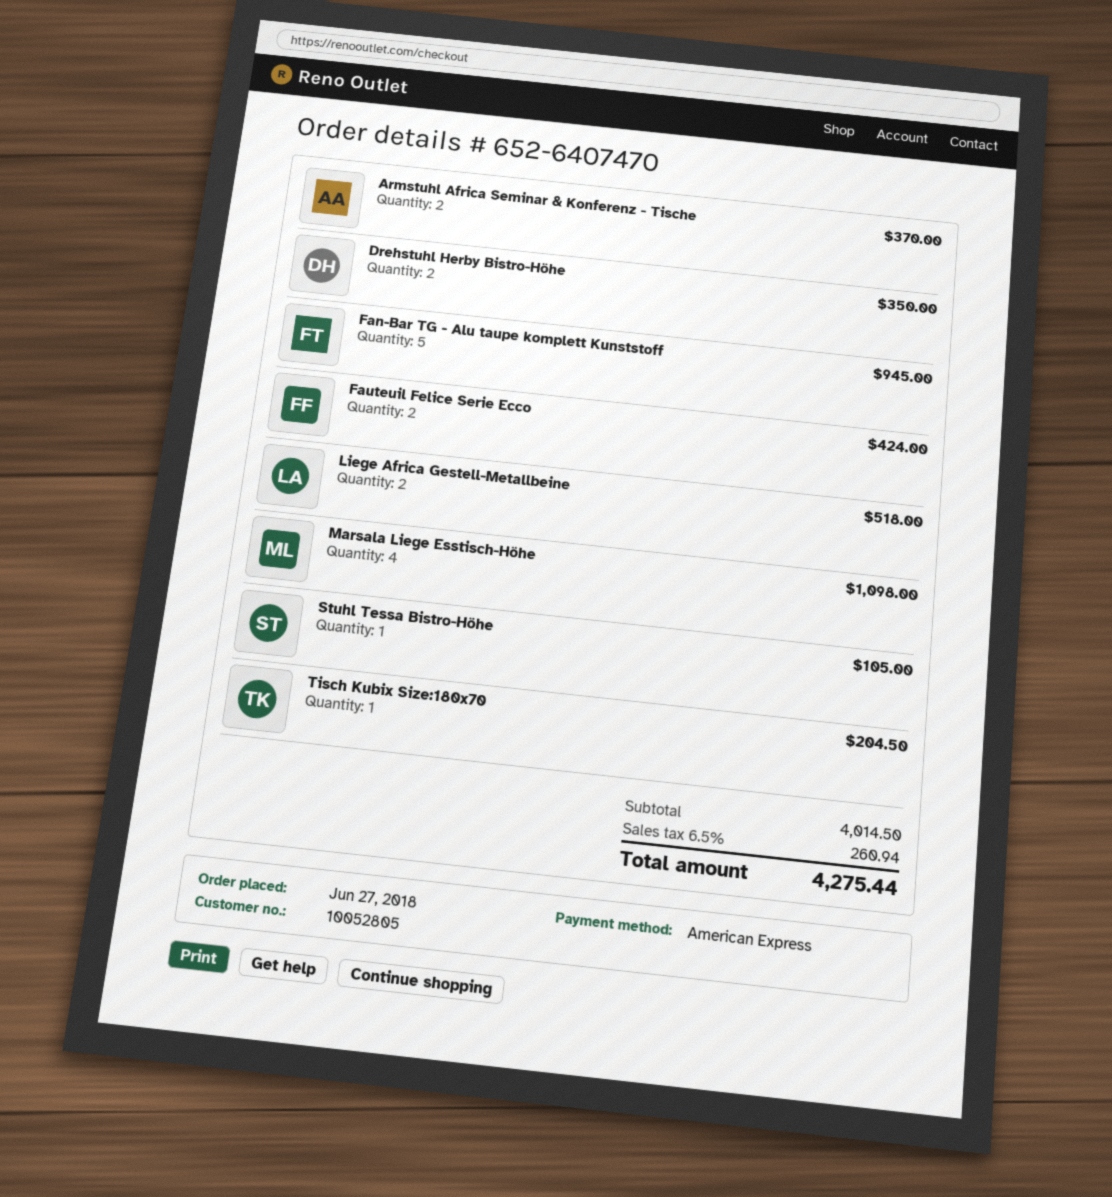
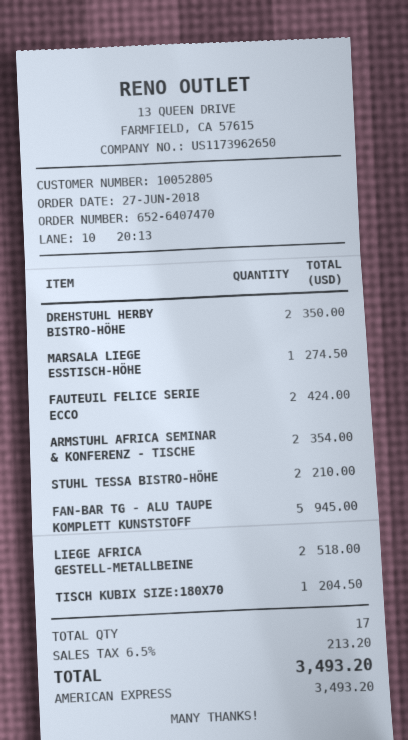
Armstuhl Africa Seminar & Konferenz - Tische: 2 for 370.00 -> 2 for 354.00
Marsala Liege Esstisch-Höhe: 4 for 1098.00 -> 1 for 274.50
Stuhl Tessa Bistro-Höhe: 1 for 105.00 -> 2 for 210.00
tax: 6.5% = 260.94 -> 6.5% = 213.20
total: 4275.44 -> 3493.20

